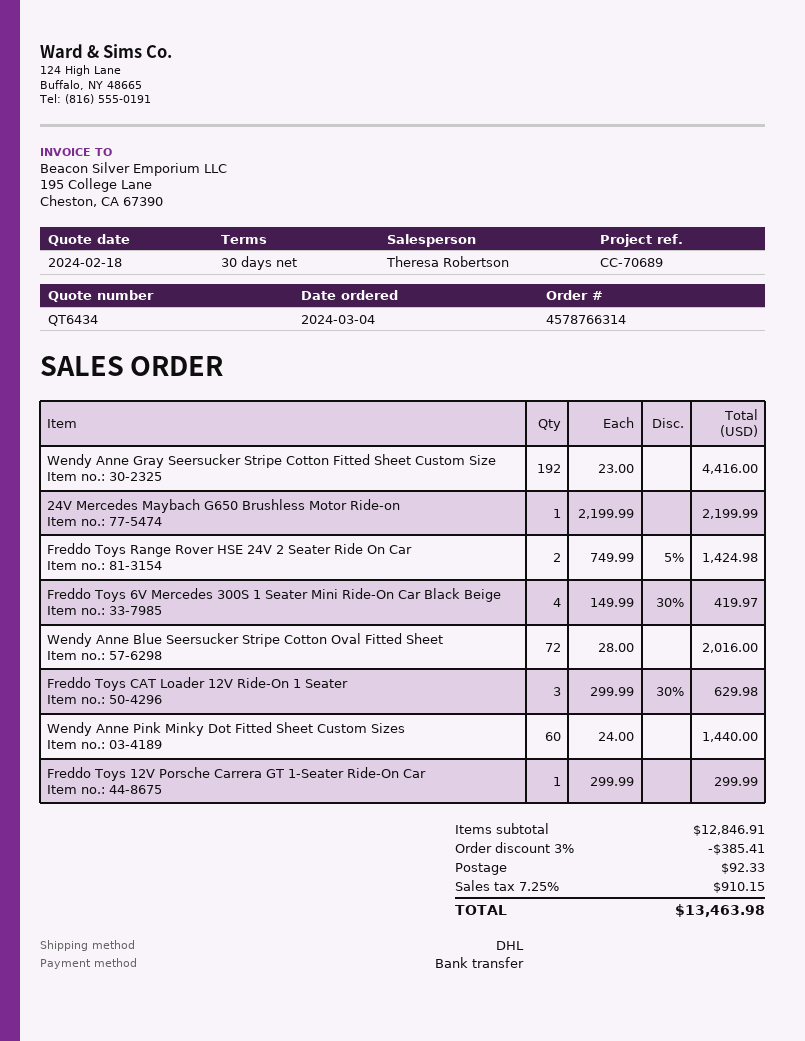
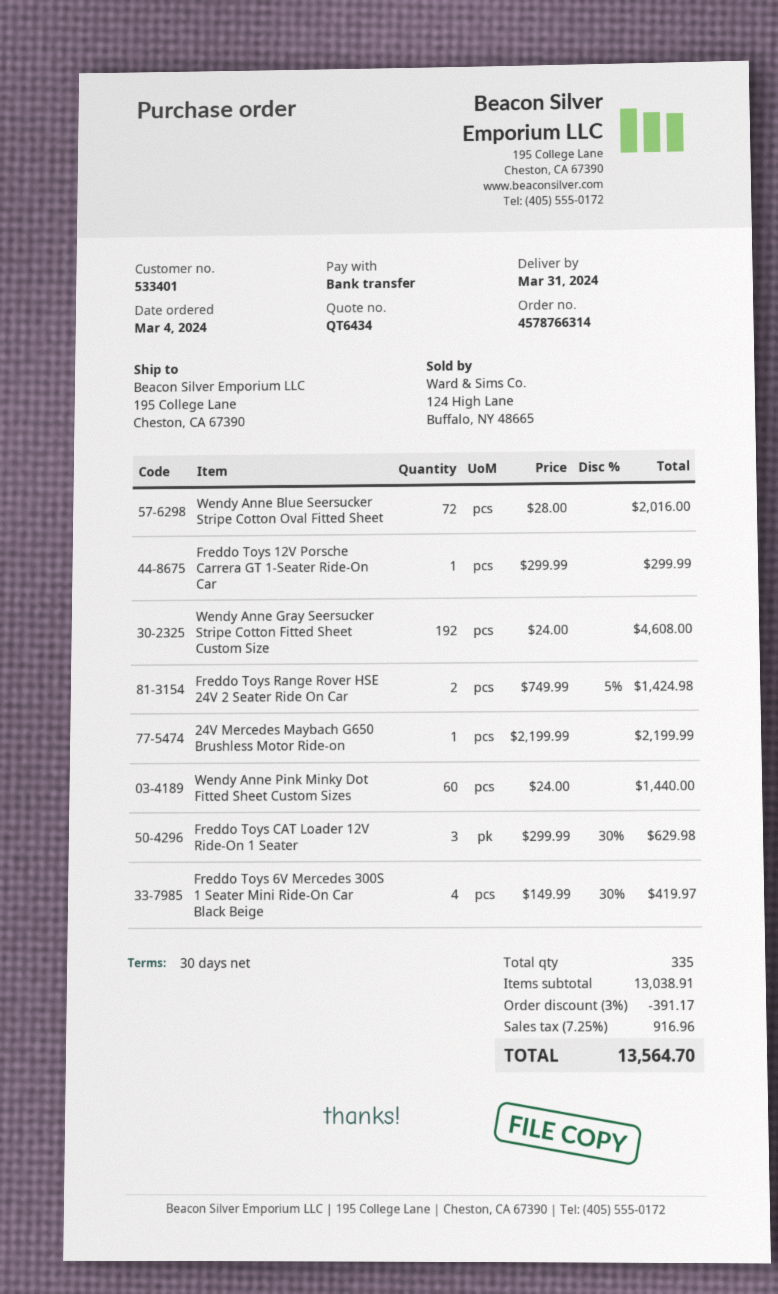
Wendy Anne Gray Seersucker Stripe Cotton Fitted Sheet Custom Size: 192 x 23.00 = 4416.00 -> 192 x 24.00 = 4608.00
subtotal: 12846.91 -> 13038.91
discount: 3% = 385.41 -> 3% = 391.17
shipping: 92.33 -> none
tax: 7.25% = 910.15 -> 7.25% = 916.96
total: 13463.98 -> 13564.70

